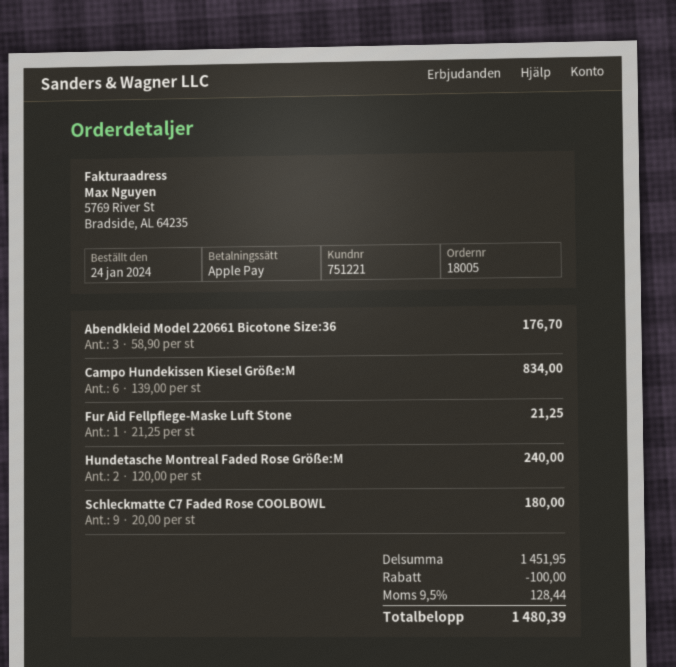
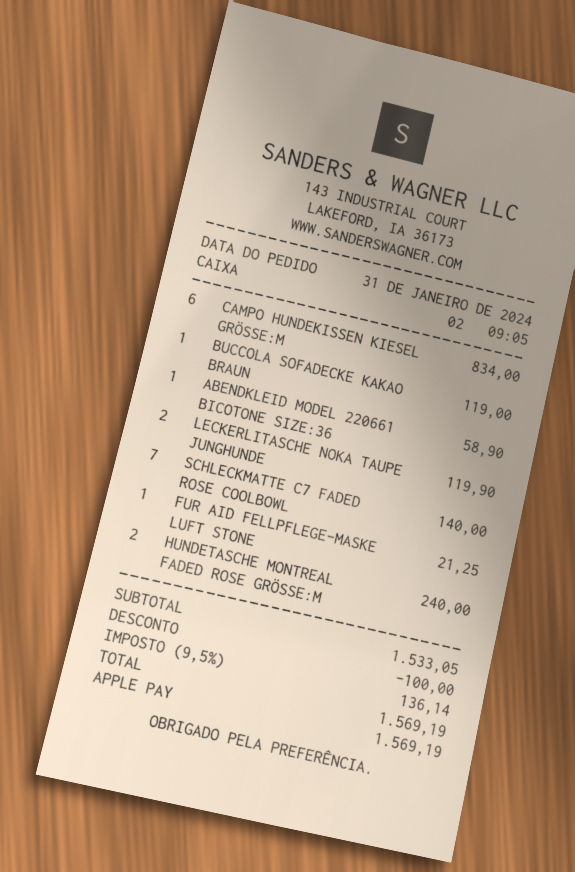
order date: 2024-01-24 -> 2024-01-31
Abendkleid Model 220661 Bicotone Size:36: 3 for 176.70 -> 1 for 58.90
Schleckmatte C7 Faded Rose COOLBOWL: 9 for 180.00 -> 7 for 140.00
BUCCOLA SOFADECKE KAKAO BRAUN: none -> 1 for 119.00
LECKERLITASCHE NOKA TAUPE JUNGHUNDE: none -> 2 for 119.90
subtotal: 1451.95 -> 1533.05
tax: 9.5% = 128.44 -> 9.5% = 136.14
total: 1480.39 -> 1569.19

